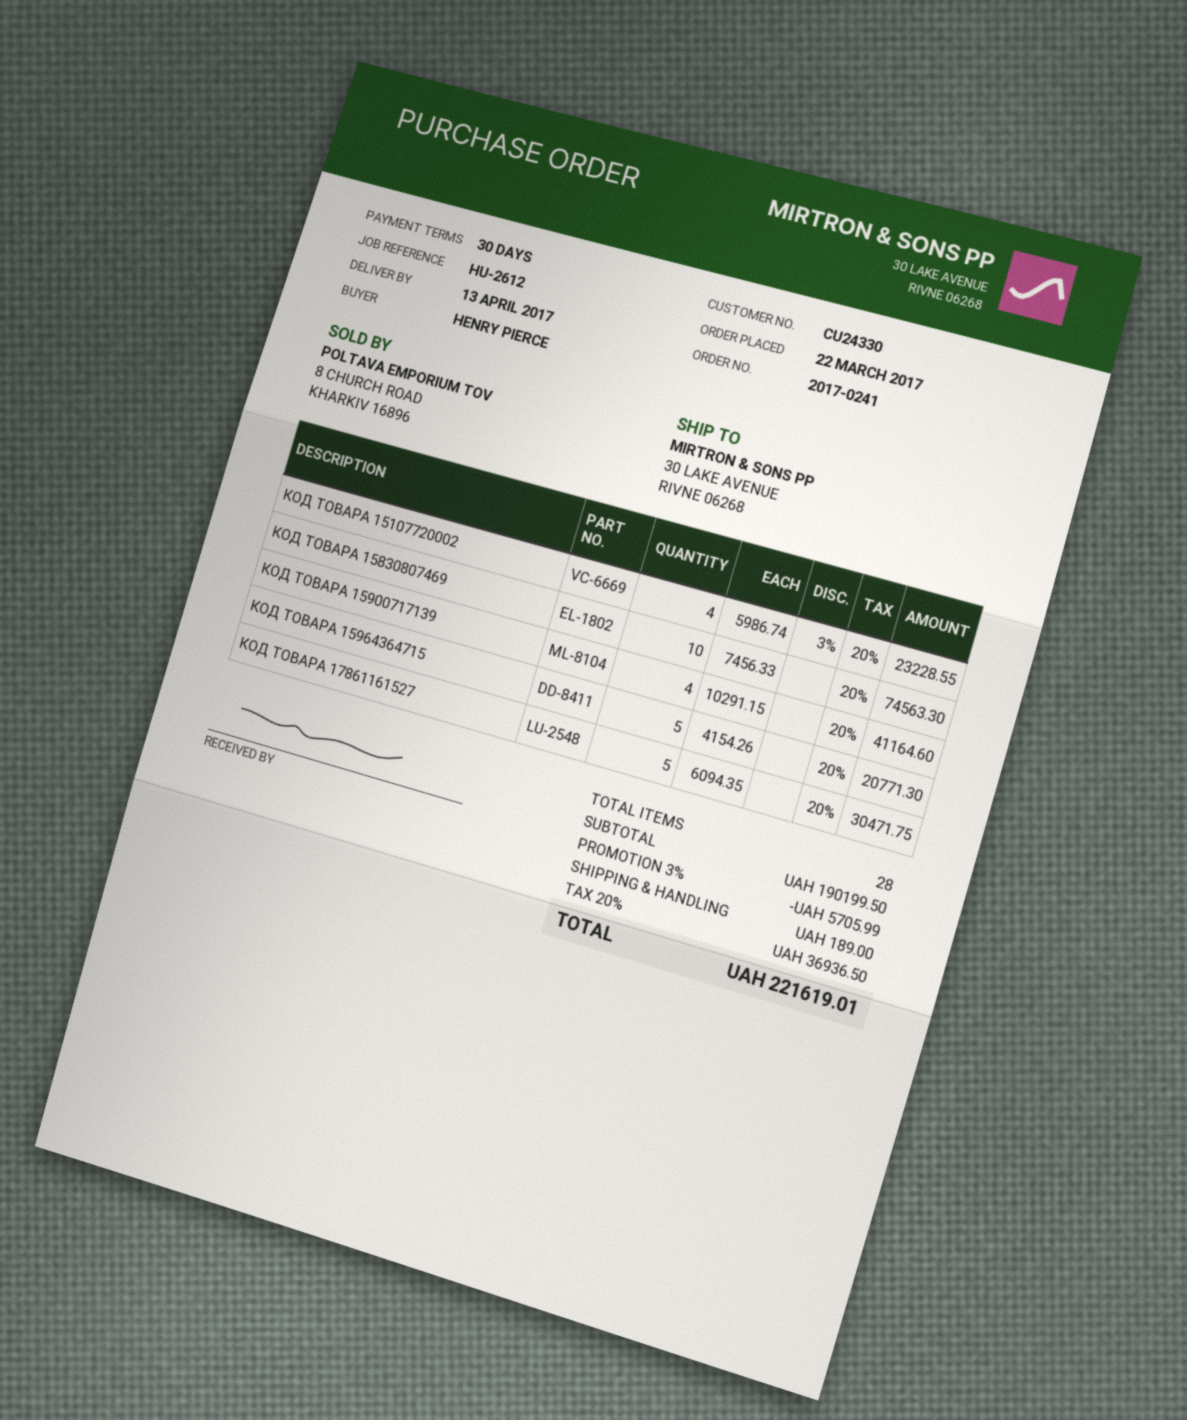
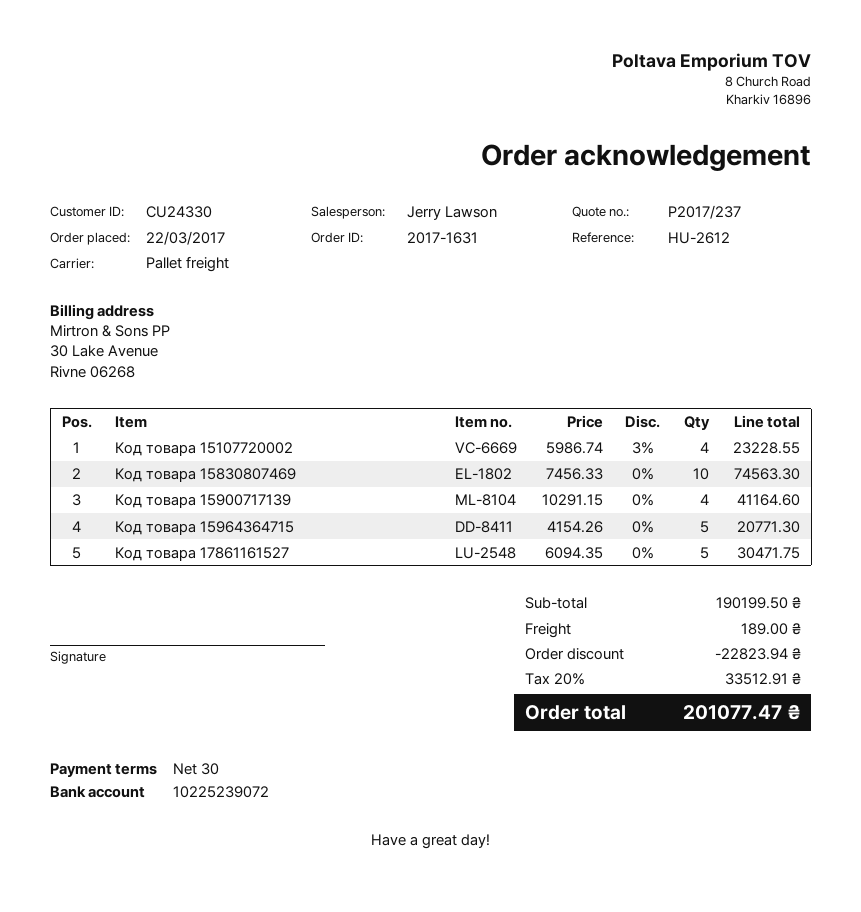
order number: 2017-0241 -> 2017-1631
discount: 5705.99 -> 22823.94
tax: 20% = 36936.50 -> 20% = 33512.91
total: 221619.01 -> 201077.47

